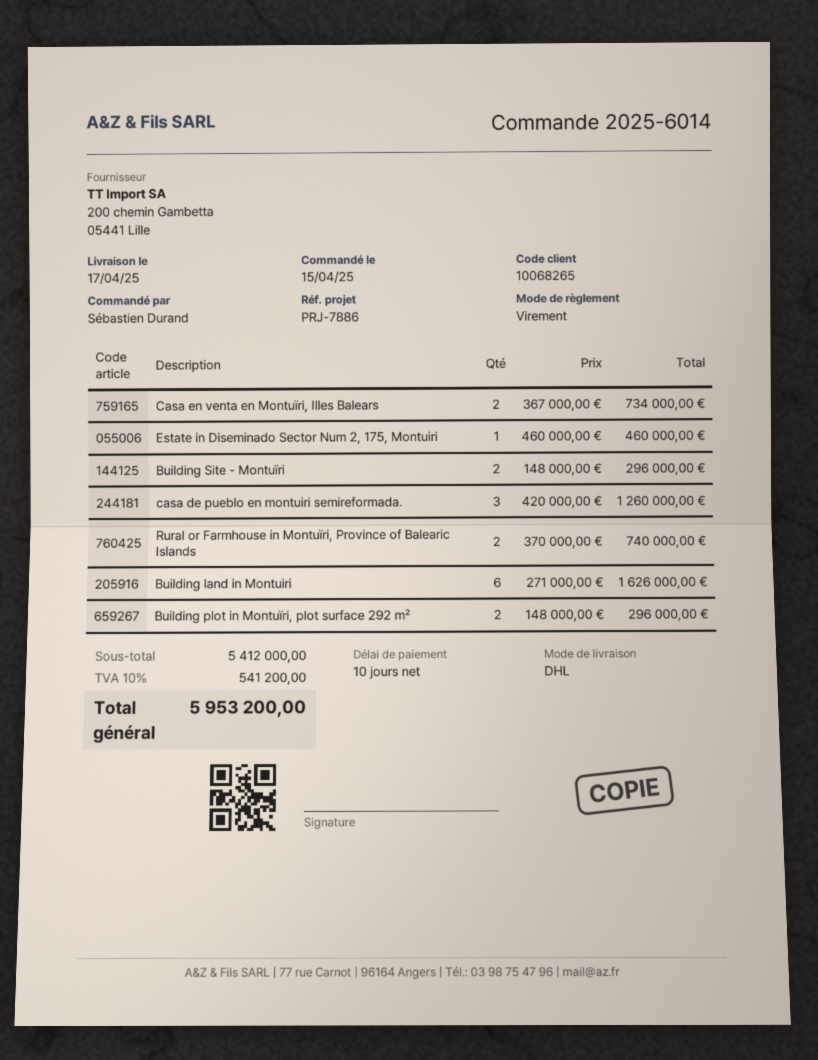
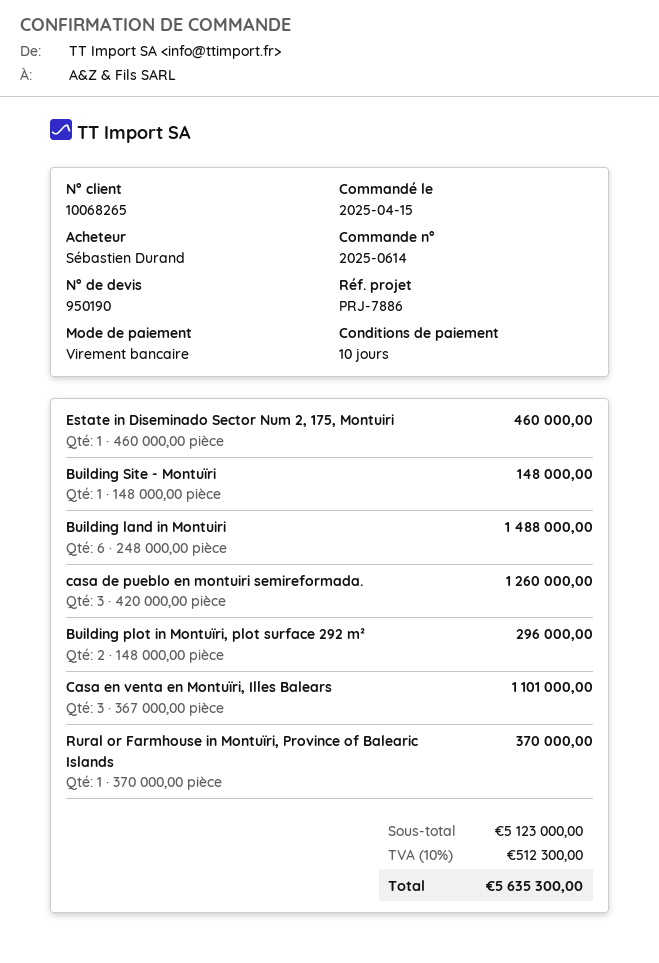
order number: 2025-6014 -> 2025-0614
Casa en venta en Montuïri, Illes Balears: 2 x 367000.00 = 734000.00 -> 3 x 367000.00 = 1101000.00
Building Site - Montuïri: 2 x 148000.00 = 296000.00 -> 1 x 148000.00 = 148000.00
Rural or Farmhouse in Montuïri, Province of Balearic Islands: 2 x 370000.00 = 740000.00 -> 1 x 370000.00 = 370000.00
Building land in Montuiri: 6 x 271000.00 = 1626000.00 -> 6 x 248000.00 = 1488000.00
subtotal: 5412000.00 -> 5123000.00
tax: 10% = 541200.00 -> 10% = 512300.00
total: 5953200.00 -> 5635300.00

